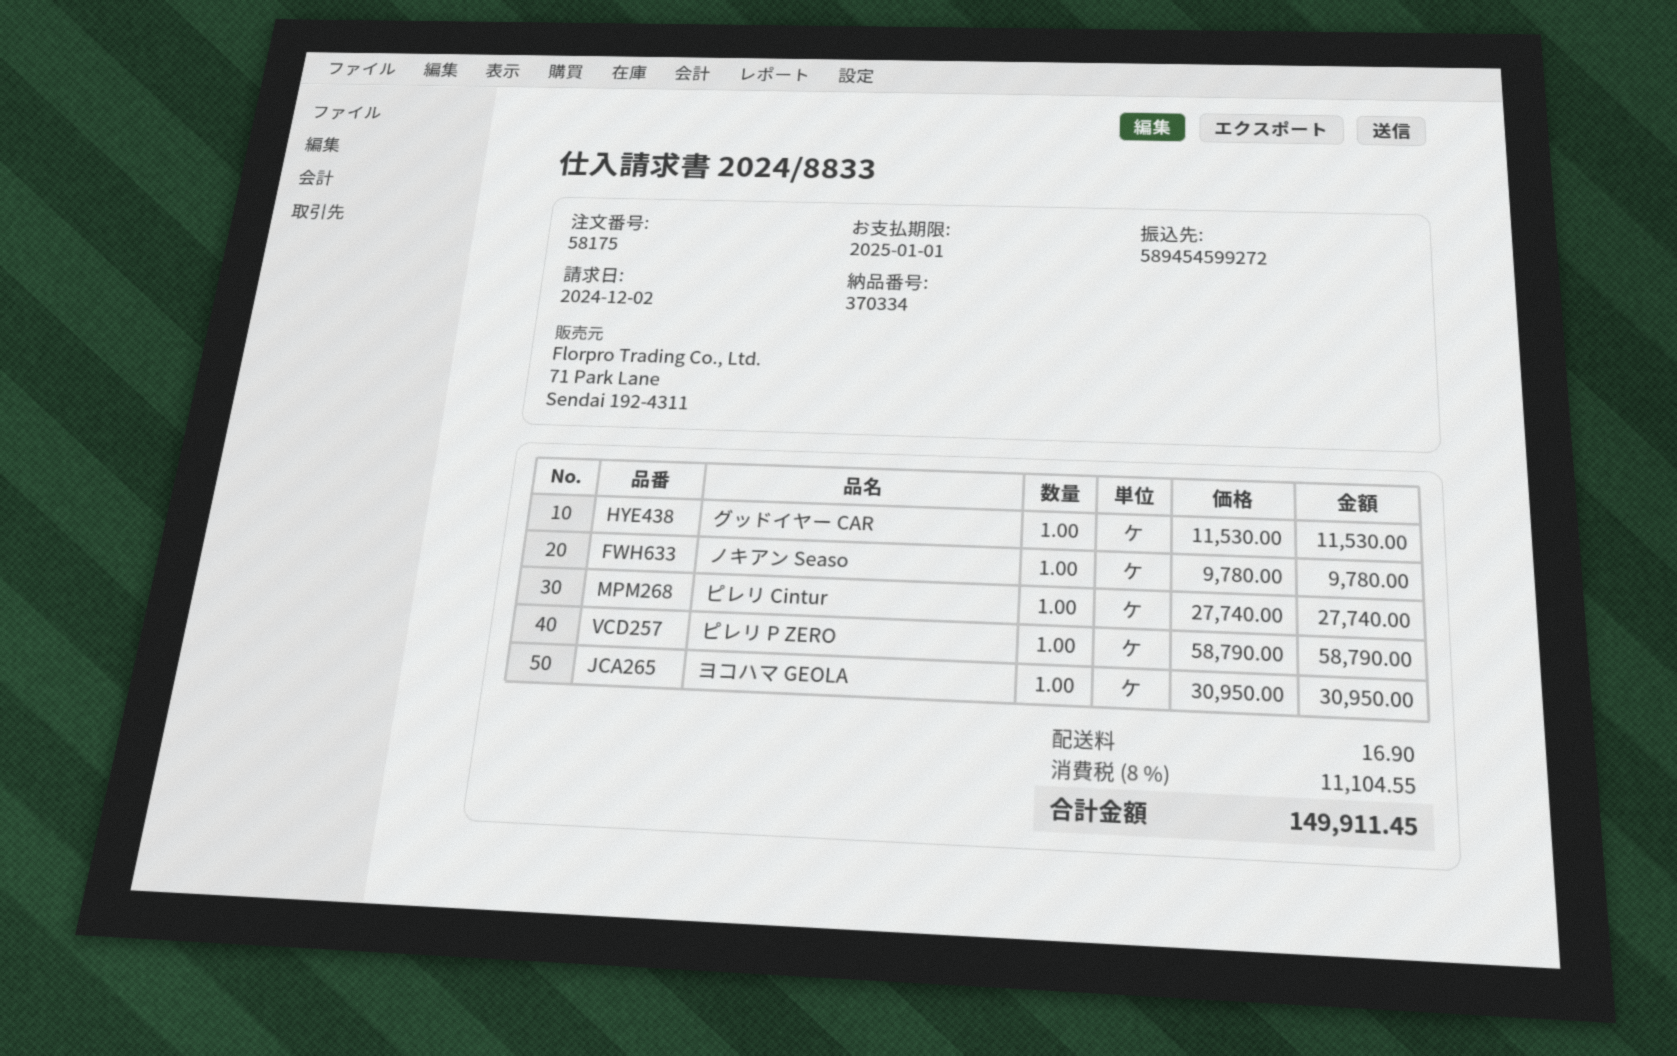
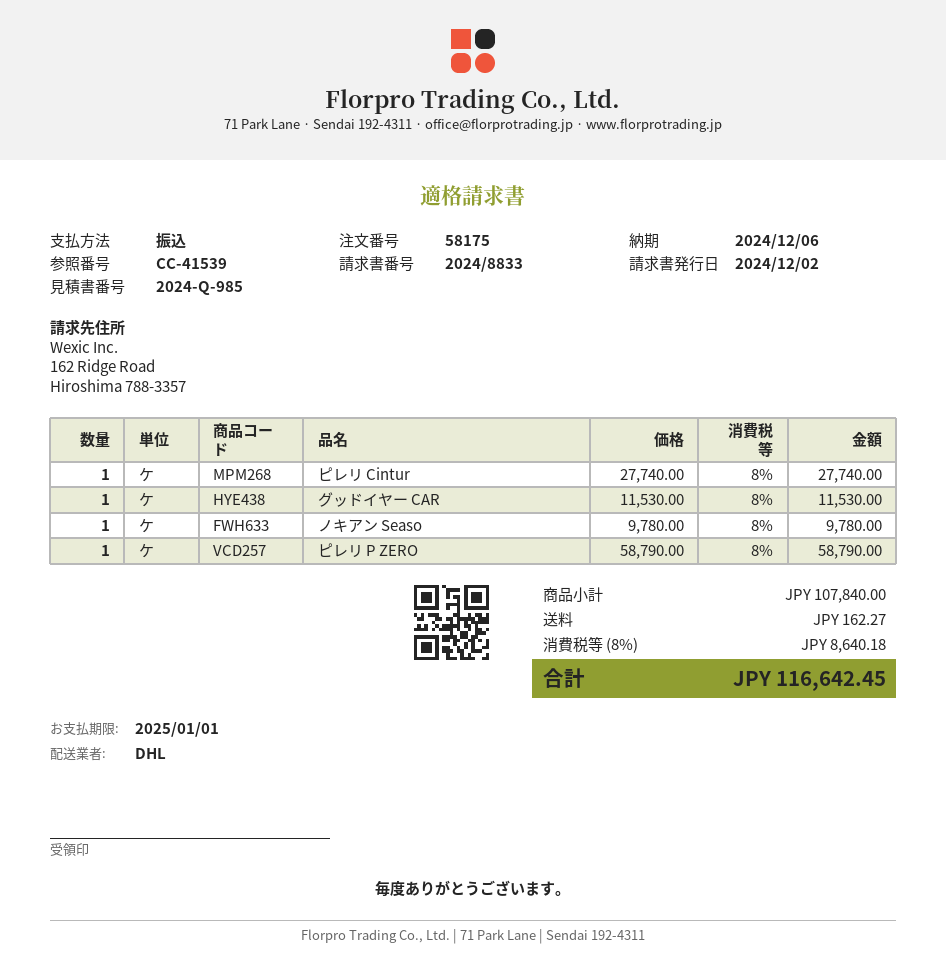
ヨコハマ GEOLA: 1 x 30950.00 = 30950.00 -> none
shipping: 16.90 -> 162.27
tax: 8% = 11104.55 -> 8% = 8640.18
total: 149911.45 -> 116642.45

